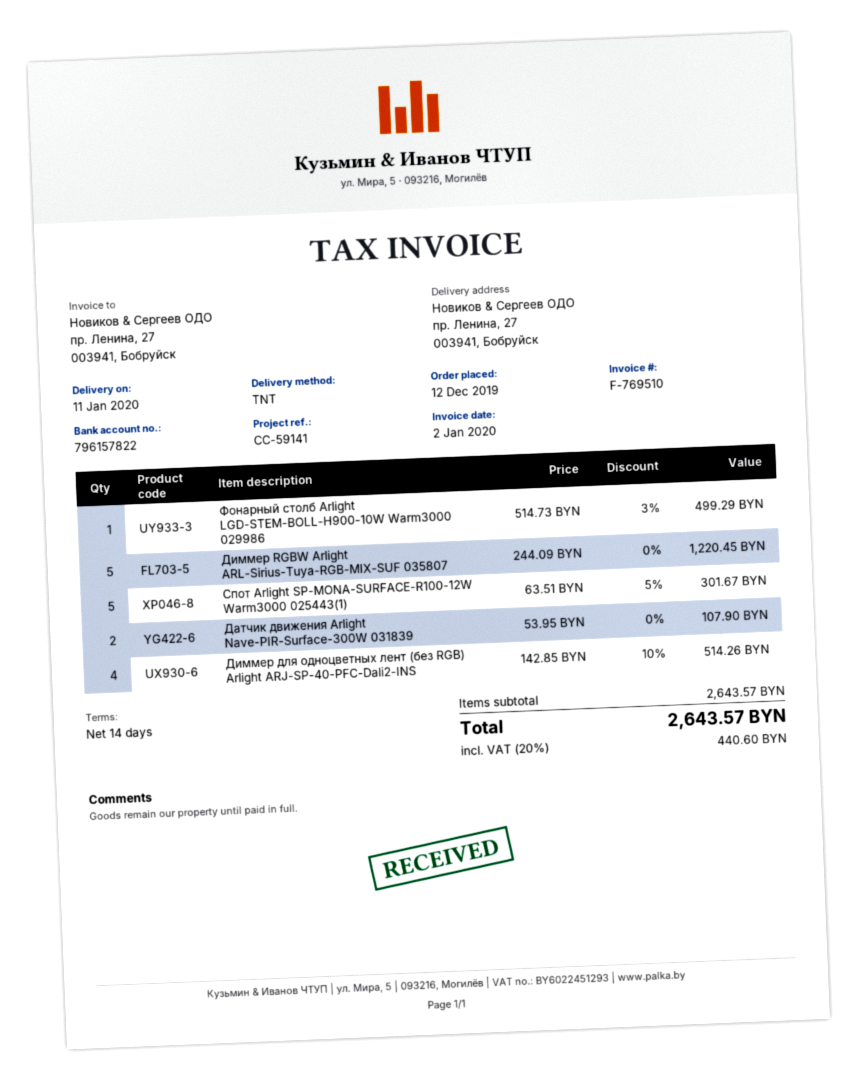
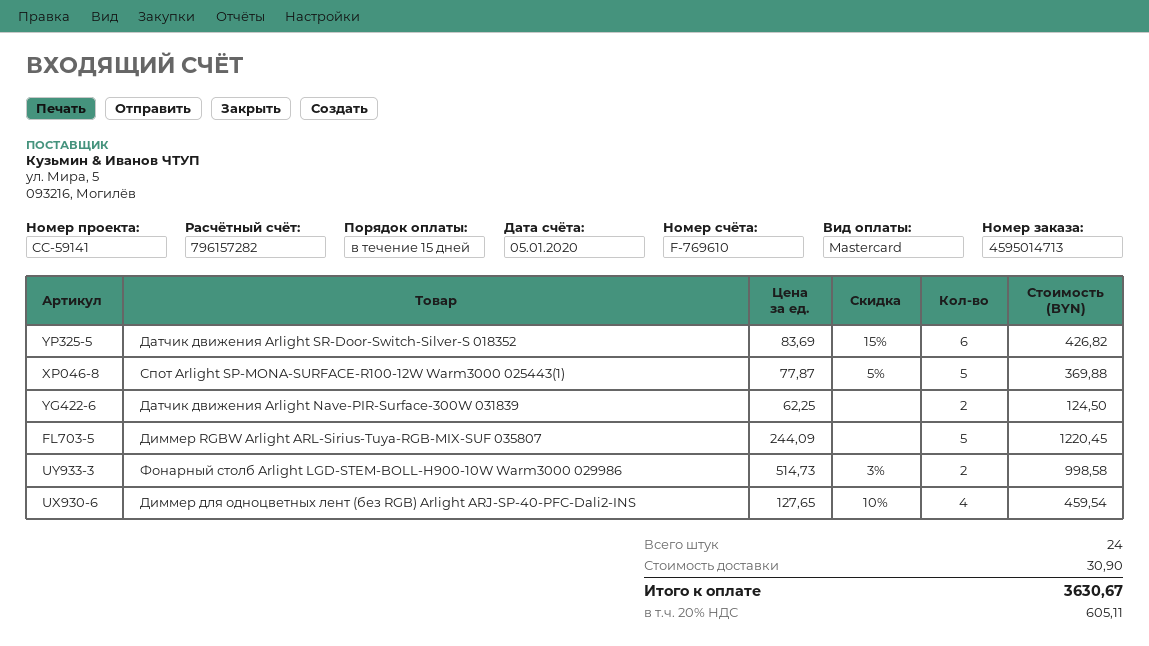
invoice number: F-769510 -> F-769610
invoice date: 2020-01-02 -> 2020-01-05
payment terms: 14 days -> 15 days
bank account: 796157822 -> 796157282
Фонарный столб Arlight LGD-STEM-BOLL-H900-10W Warm3000 029986: 1 x 514.73 - 3% = 499.29 -> 2 x 514.73 - 3% = 998.58
Спот Arlight SP-MONA-SURFACE-R100-12W Warm3000 025443(1): 5 x 63.51 - 5% = 301.67 -> 5 x 77.87 - 5% = 369.88
Датчик движения Arlight Nave-PIR-Surface-300W 031839: 2 x 53.95 = 107.90 -> 2 x 62.25 = 124.50
Диммер для одноцветных лент (без RGB) Arlight ARJ-SP-40-PFC-Dali2-INS: 4 x 142.85 - 10% = 514.26 -> 4 x 127.65 - 10% = 459.54
Датчик движения Arlight SR-Door-Switch-Silver-S 018352: none -> 6 x 83.69 - 15% = 426.82
shipping: none -> 30.90
tax: 20% = 440.60 -> 20% = 605.11
total: 2643.57 -> 3630.67

